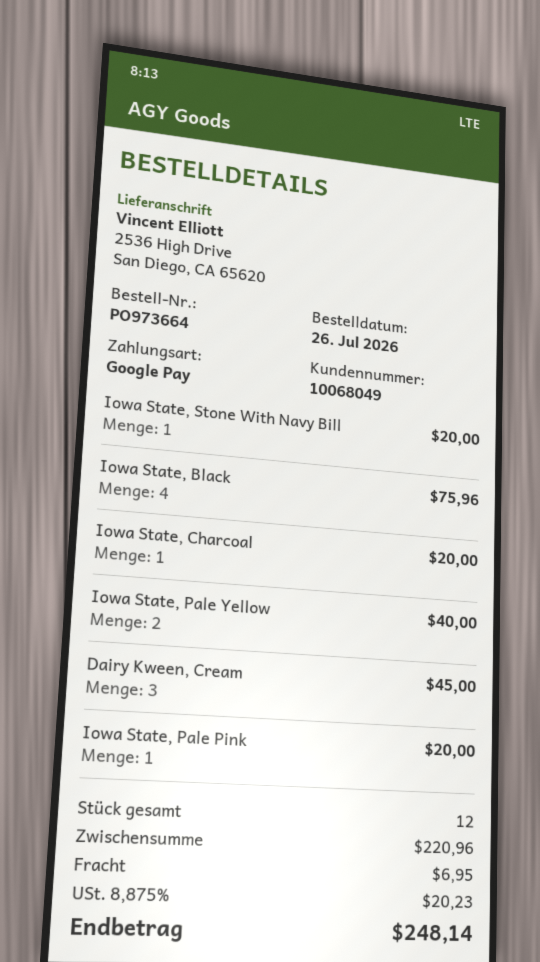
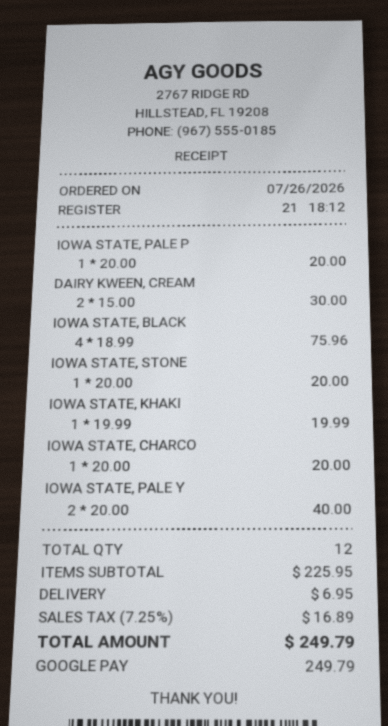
Dairy Kween, Cream: 3 for 45.00 -> 2 for 30.00
IOWA STATE, KHAKI: none -> 1 for 19.99
subtotal: 220.96 -> 225.95
tax: 8.875% = 20.23 -> 7.25% = 16.89
total: 248.14 -> 249.79

